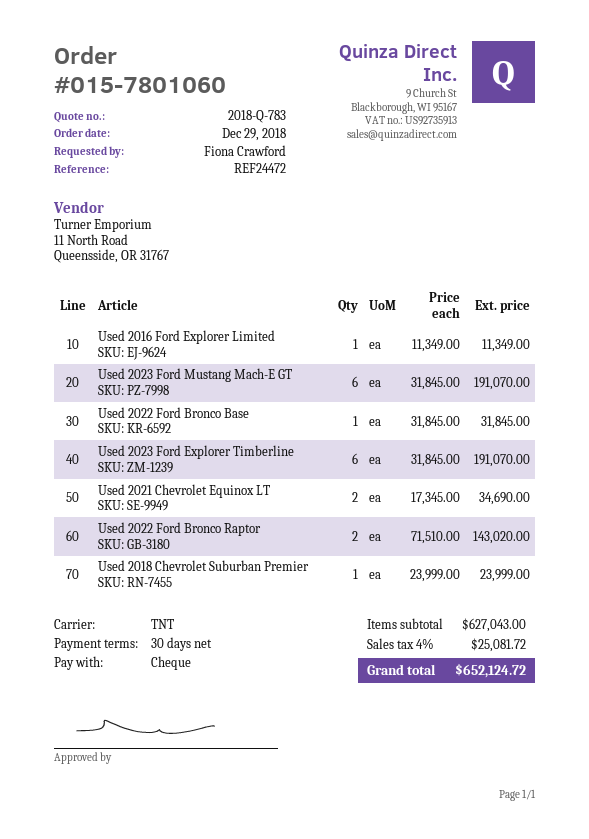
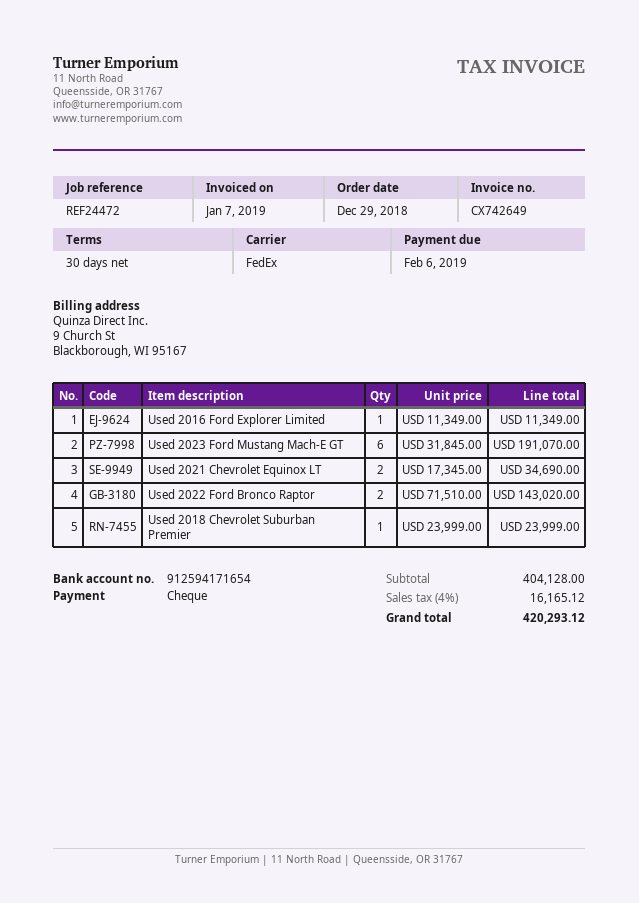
shipping method: TNT -> FedEx
Used 2022 Ford Bronco Base: 1 x 31845.00 = 31845.00 -> none
Used 2023 Ford Explorer Timberline: 6 x 31845.00 = 191070.00 -> none
subtotal: 627043.00 -> 404128.00
tax: 4% = 25081.72 -> 4% = 16165.12
total: 652124.72 -> 420293.12

